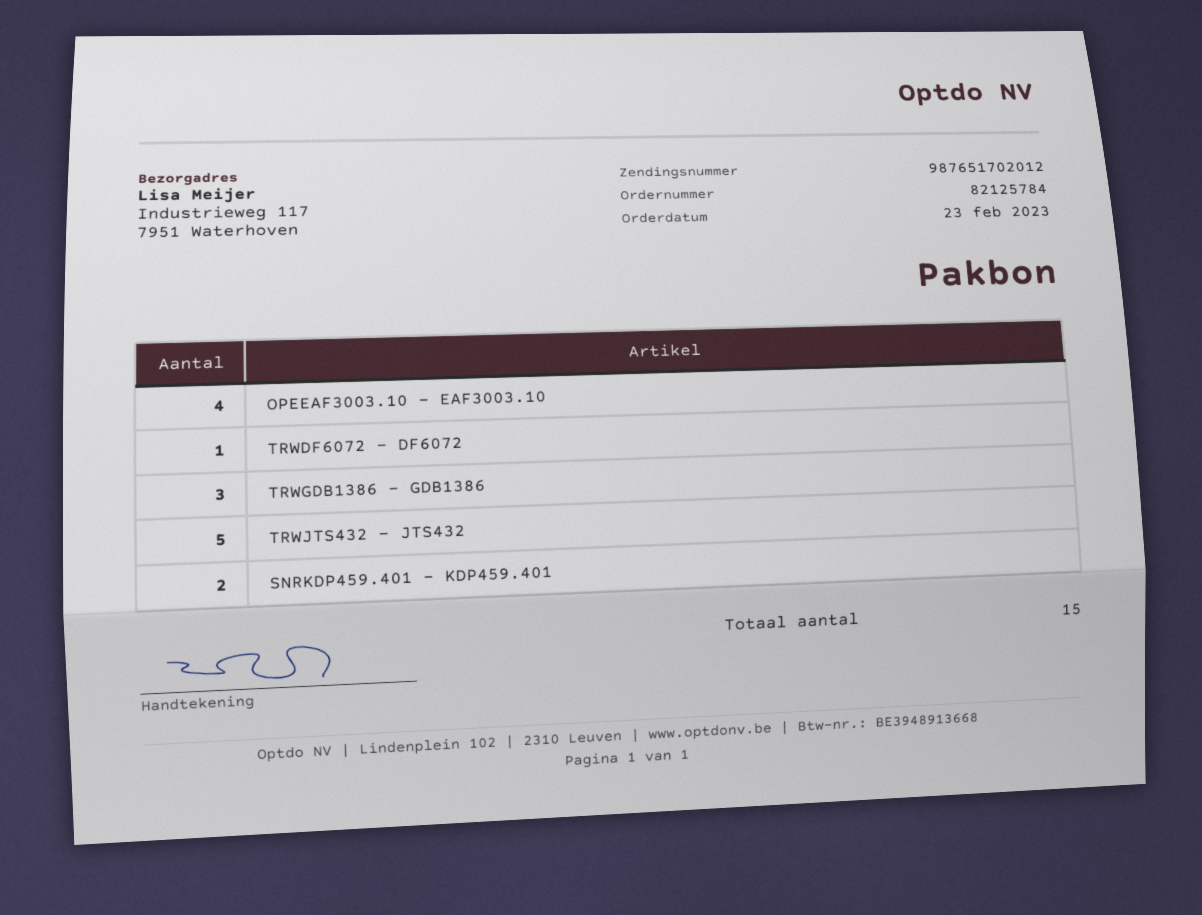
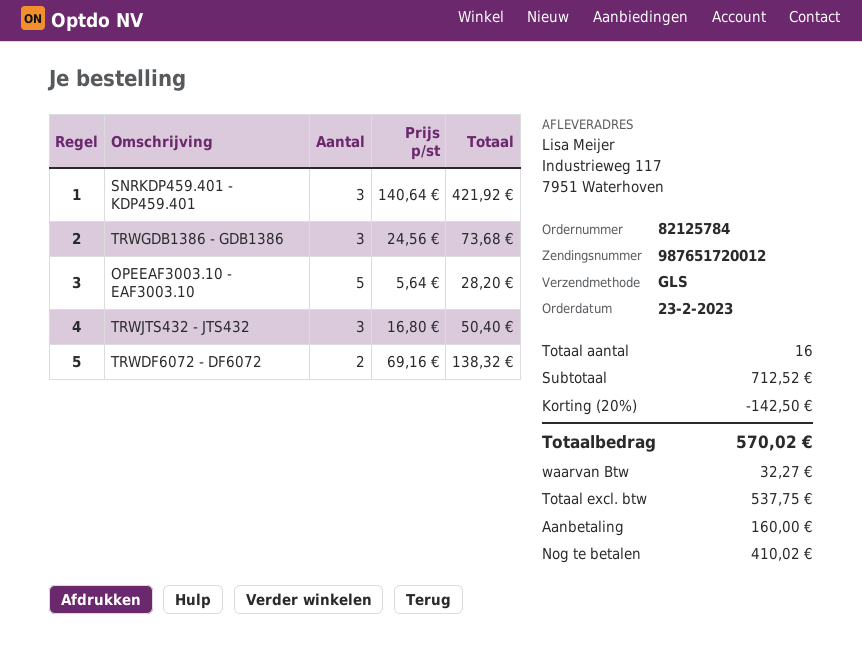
tracking number: 987651702012 -> 987651720012
OPEEAF3003.10 - EAF3003.10: 4 -> 5
TRWDF6072 - DF6072: 1 -> 2
TRWJTS432 - JTS432: 5 -> 3
SNRKDP459.401 - KDP459.401: 2 -> 3
total quantity: 15 -> 16

